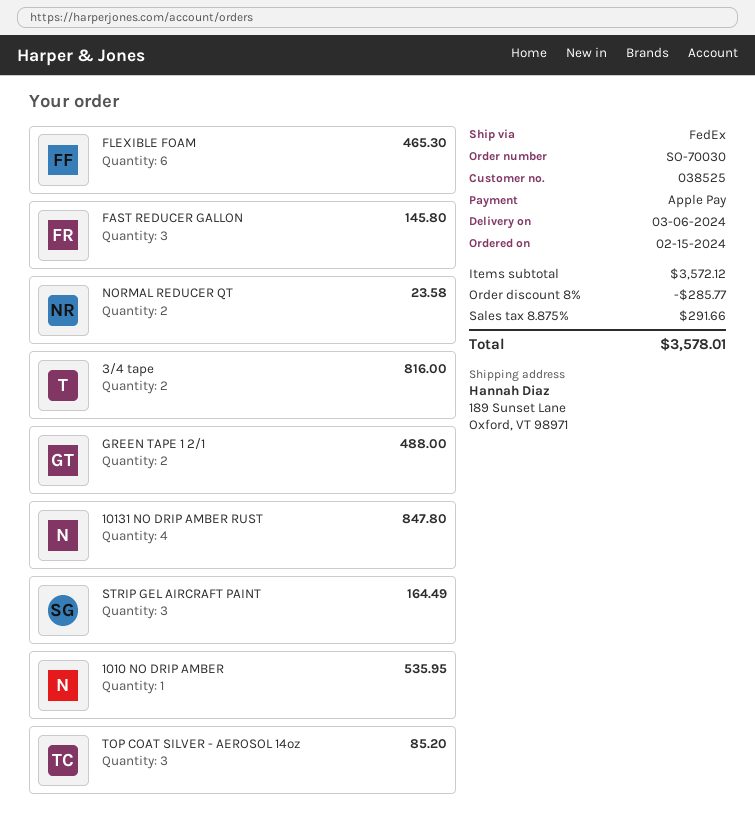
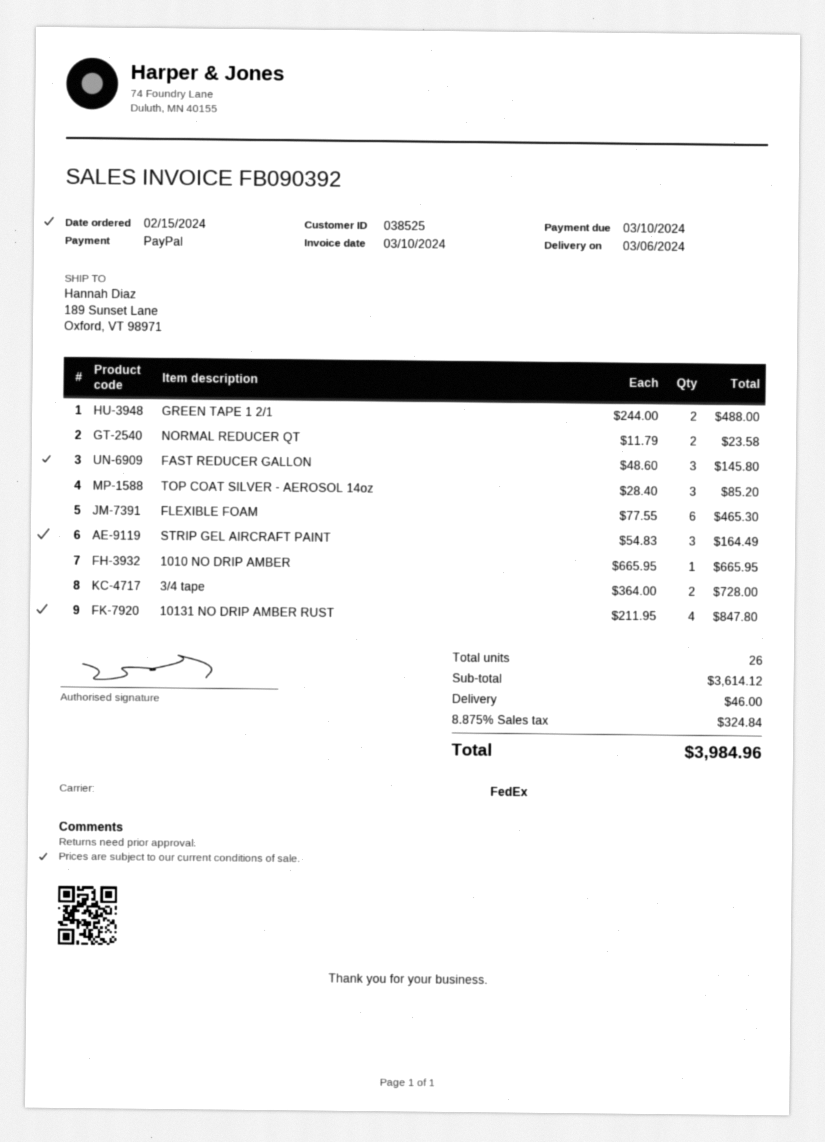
payment method: Apple Pay -> PayPal
3/4 tape: 2 for 816.00 -> 2 for 728.00
1010 NO DRIP AMBER: 1 for 535.95 -> 1 for 665.95
subtotal: 3572.12 -> 3614.12
discount: 8% = 285.77 -> none
shipping: none -> 46.00
tax: 8.875% = 291.66 -> 8.875% = 324.84
total: 3578.01 -> 3984.96

